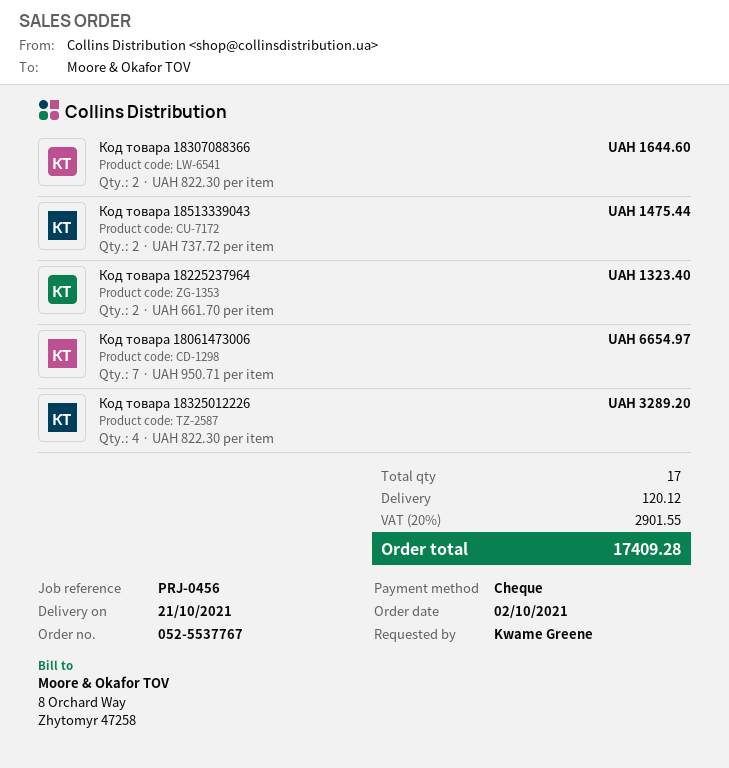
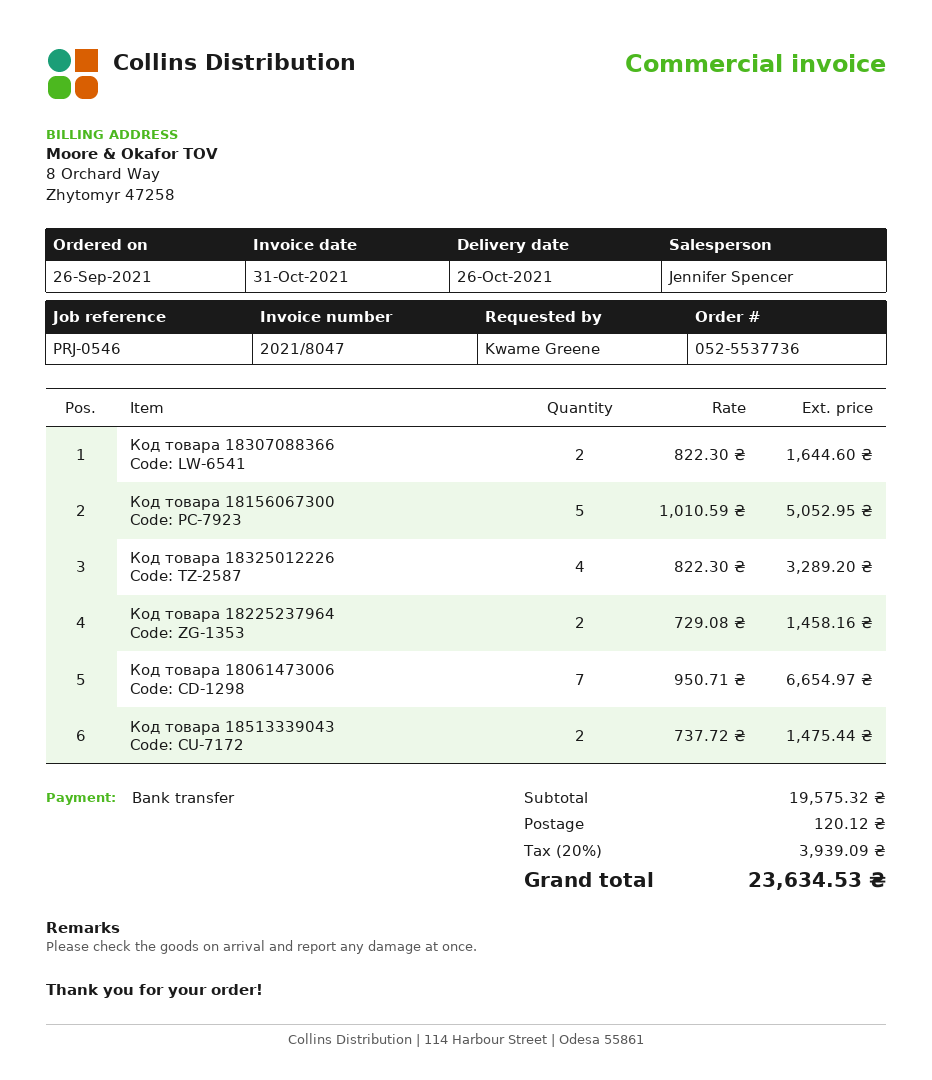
order number: 052-5537767 -> 052-5537736
order date: 2021-10-02 -> 2021-09-26
delivery date: 2021-10-21 -> 2021-10-26
reference: PRJ-0456 -> PRJ-0546
payment method: cheque -> bank transfer
Код товара 18225237964: 2 x 661.70 = 1323.40 -> 2 x 729.08 = 1458.16
Код товара 18156067300: none -> 5 x 1010.59 = 5052.95
tax: 20% = 2901.55 -> 20% = 3939.09
total: 17409.28 -> 23634.53

